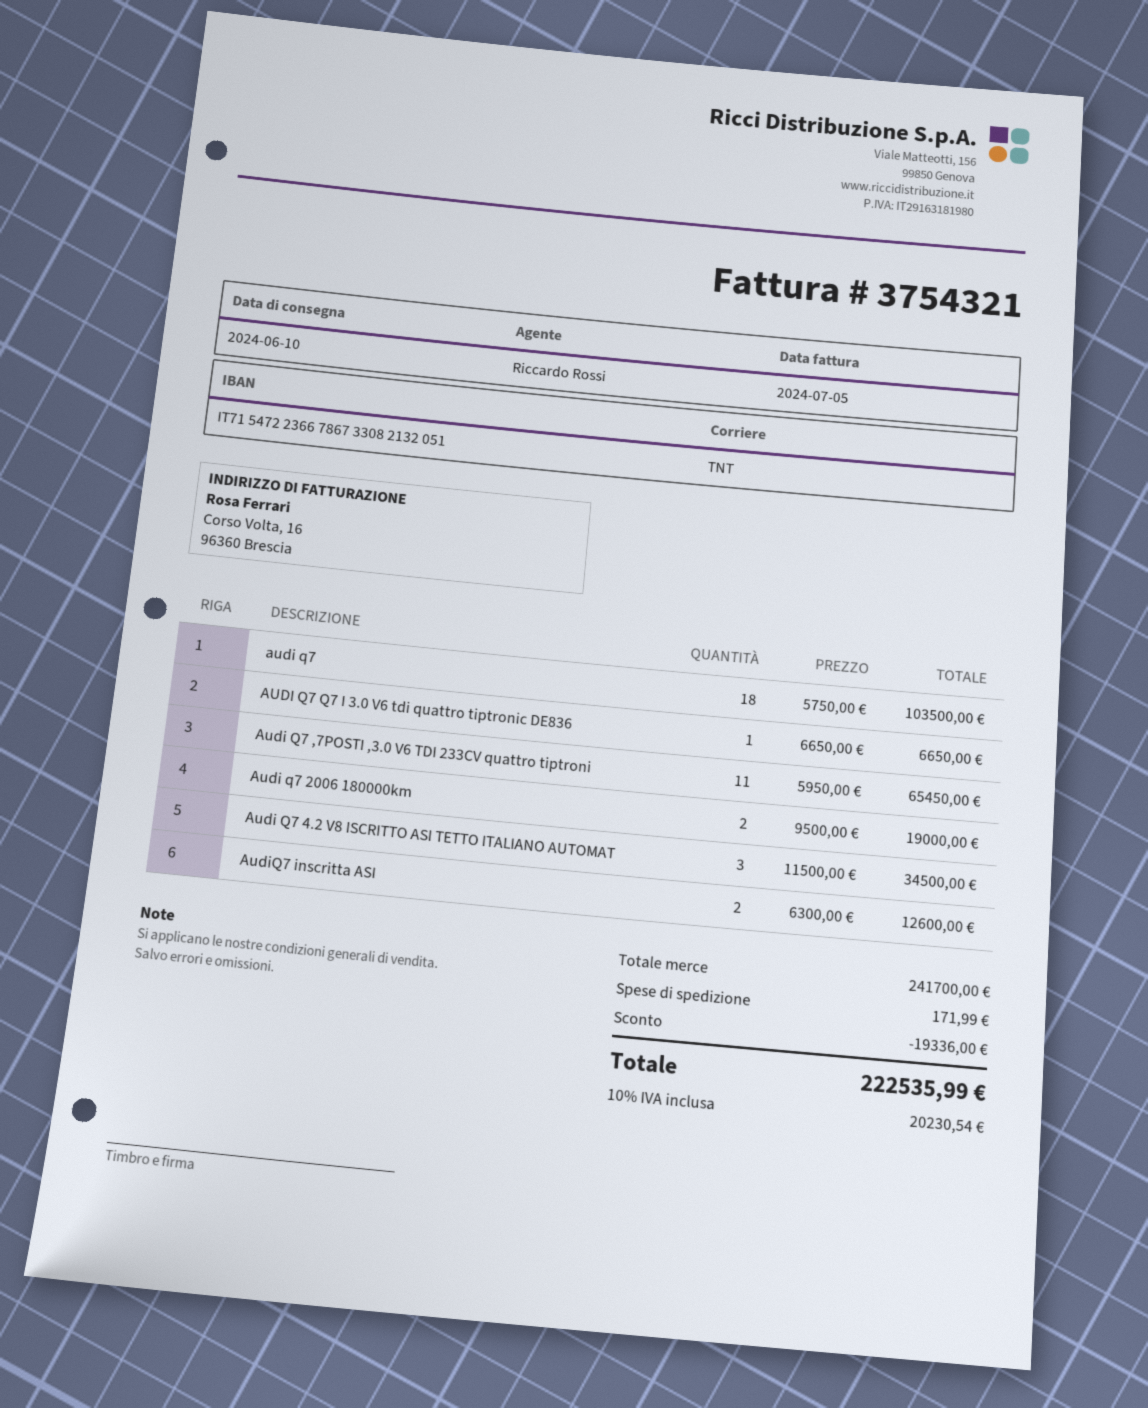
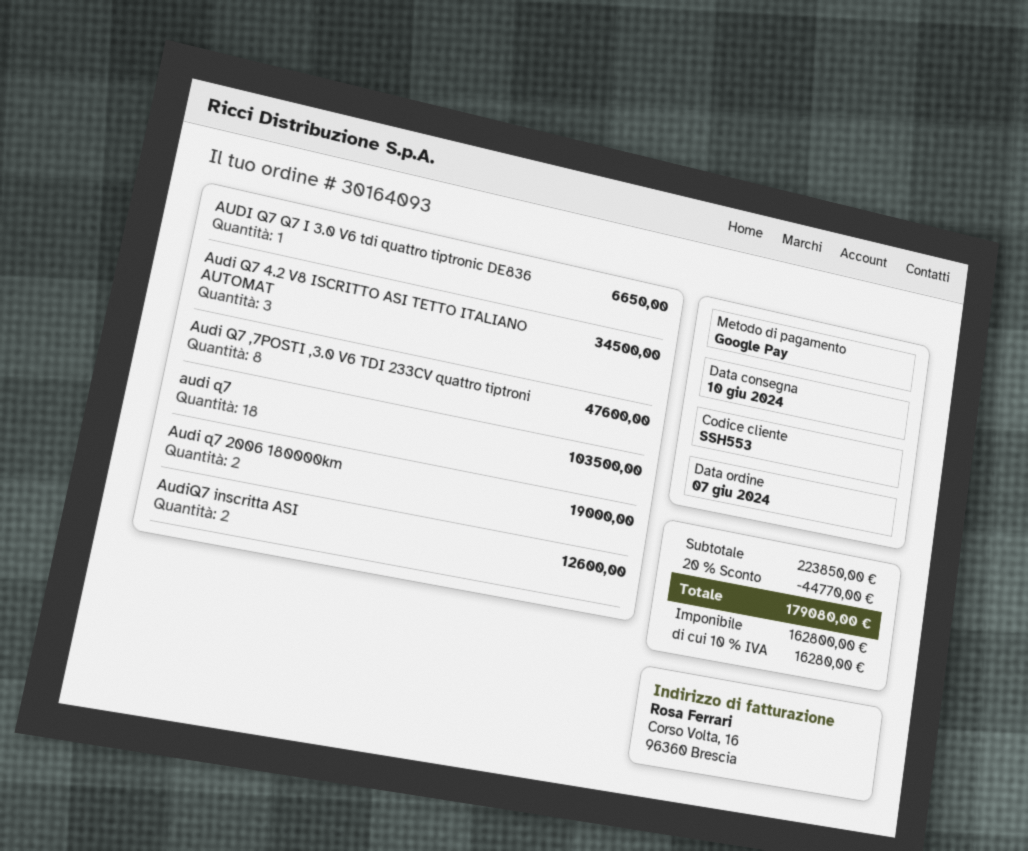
Audi Q7 ,7POSTI ,3.0 V6 TDI 233CV quattro tiptroni: 11 for 65450.00 -> 8 for 47600.00
subtotal: 241700.00 -> 223850.00
discount: 19336.00 -> 44770.00
shipping: 171.99 -> none
tax: 10% = 20230.54 -> 10% = 16280.00
total: 222535.99 -> 179080.00

